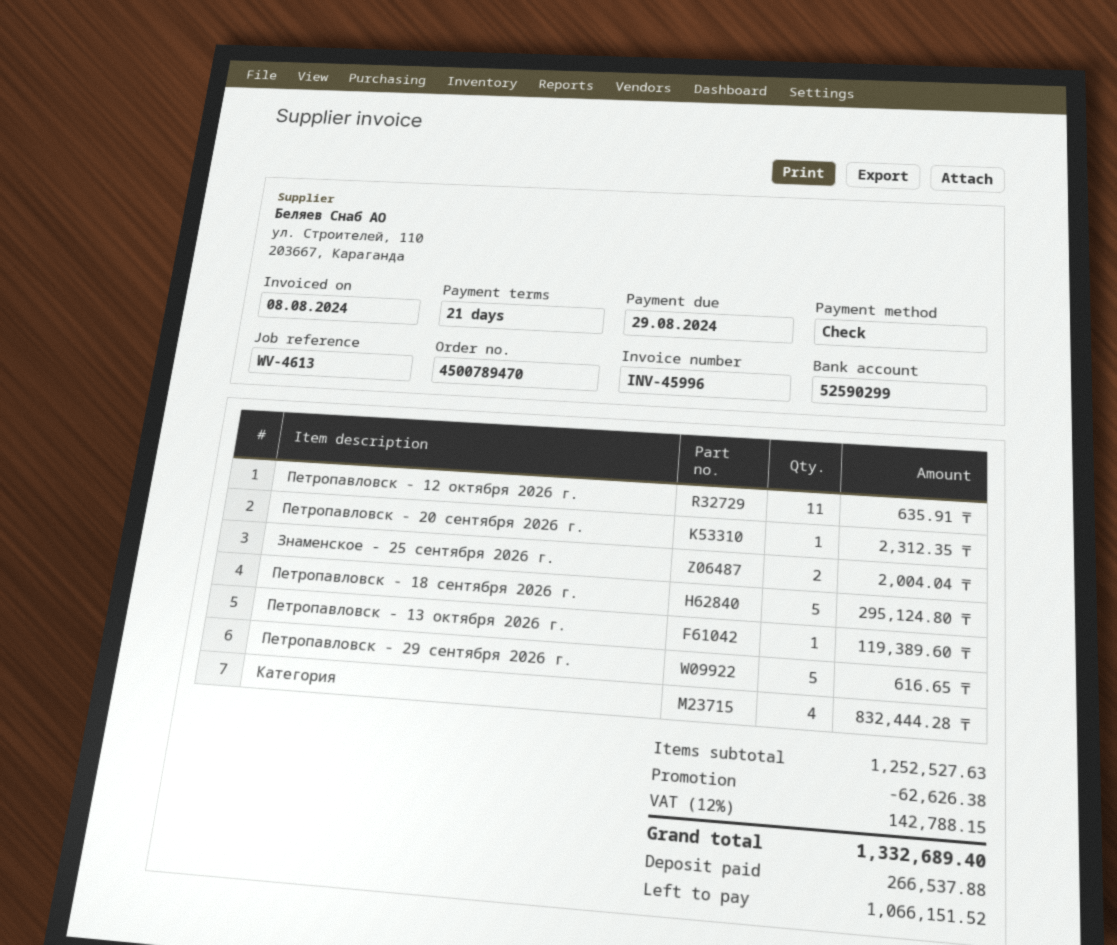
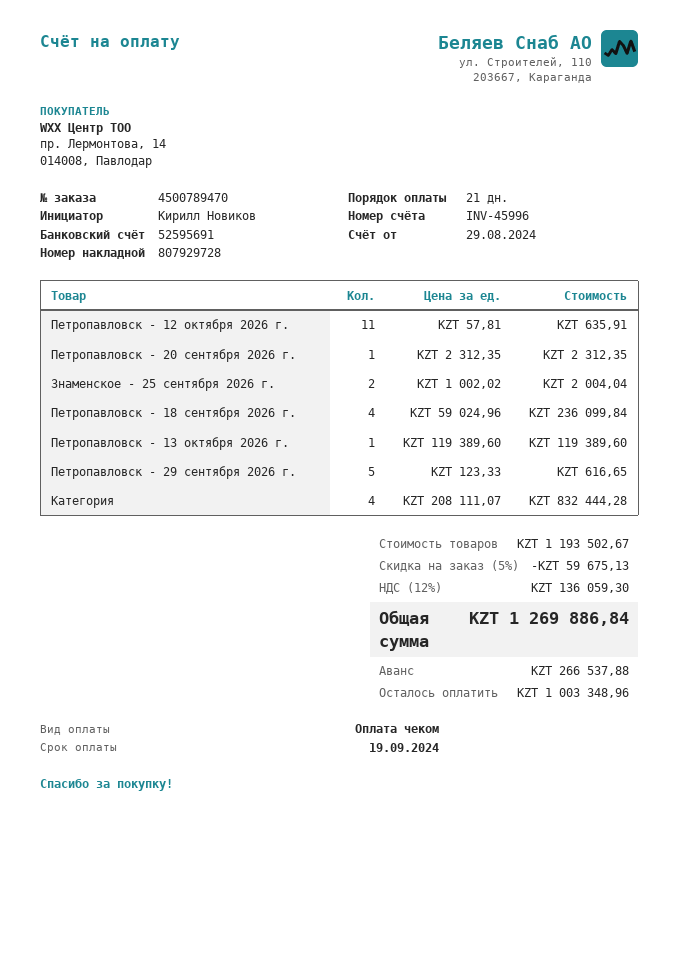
invoice date: 2024-08-08 -> 2024-08-29
due date: 2024-08-29 -> 2024-09-19
bank account: 52590299 -> 52595691
Петропавловск - 18 сентября 2026 г.: 5 for 295124.80 -> 4 for 236099.84
subtotal: 1252527.63 -> 1193502.67
discount: 62626.38 -> 59675.13
tax: 12% = 142788.15 -> 12% = 136059.30
total: 1332689.40 -> 1269886.84
balance: 1066151.52 -> 1003348.96

